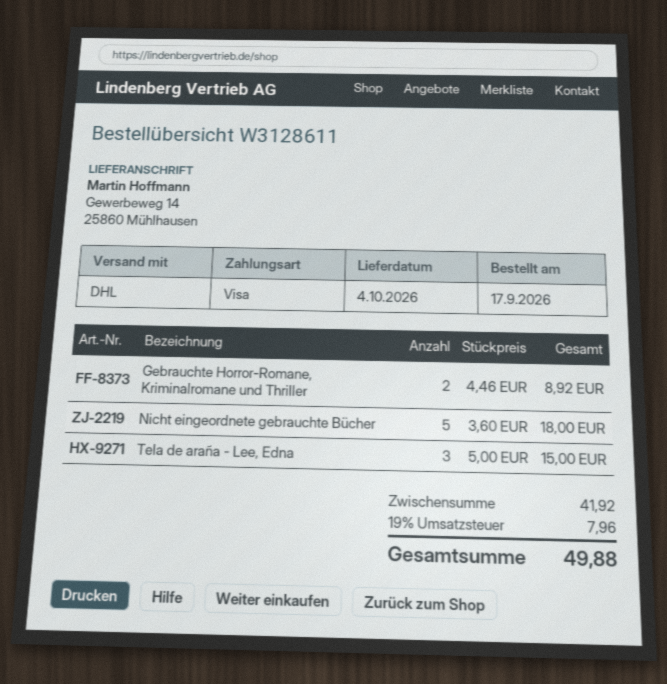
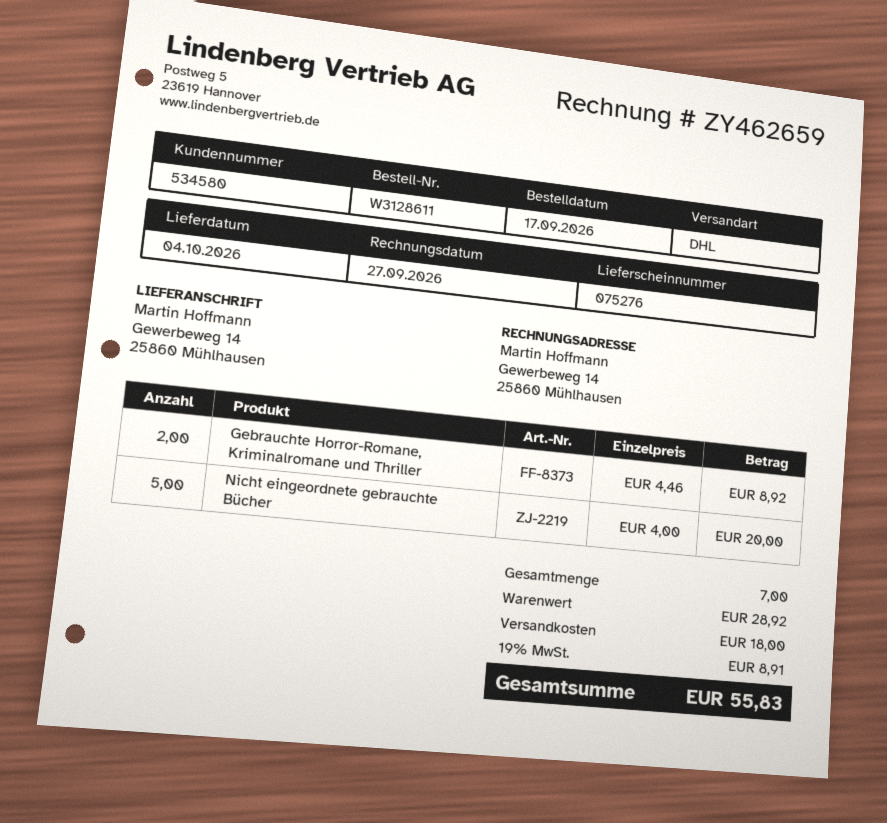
Nicht eingeordnete gebrauchte Bücher: 5 x 3.60 = 18.00 -> 5 x 4.00 = 20.00
Tela de araña - Lee, Edna: 3 x 5.00 = 15.00 -> none
subtotal: 41.92 -> 28.92
shipping: none -> 18.00
tax: 19% = 7.96 -> 19% = 8.91
total: 49.88 -> 55.83

